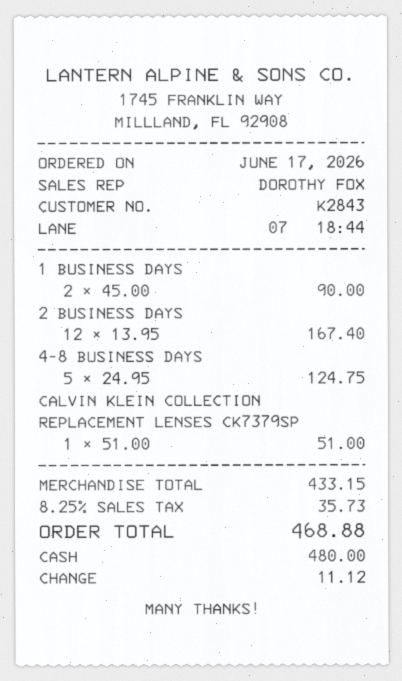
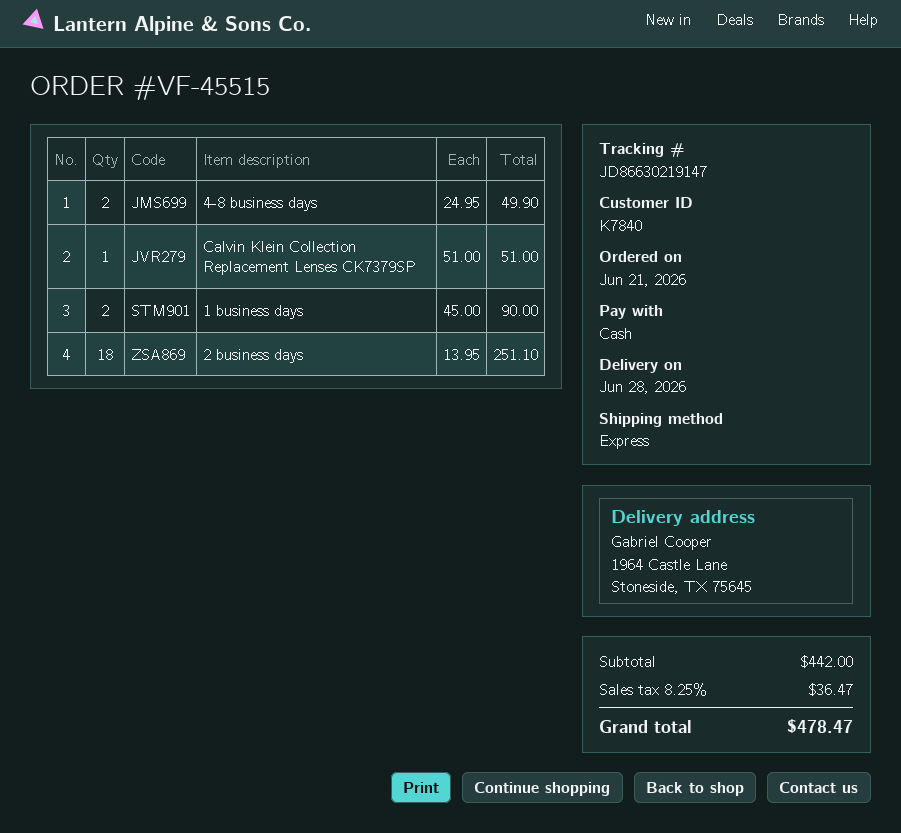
order date: 2026-06-17 -> 2026-06-21
customer number: K2843 -> K7840
2 BUSINESS DAYS: 12 x 13.95 = 167.40 -> 18 x 13.95 = 251.10
4-8 BUSINESS DAYS: 5 x 24.95 = 124.75 -> 2 x 24.95 = 49.90
subtotal: 433.15 -> 442.00
tax: 8.25% = 35.73 -> 8.25% = 36.47
total: 468.88 -> 478.47

